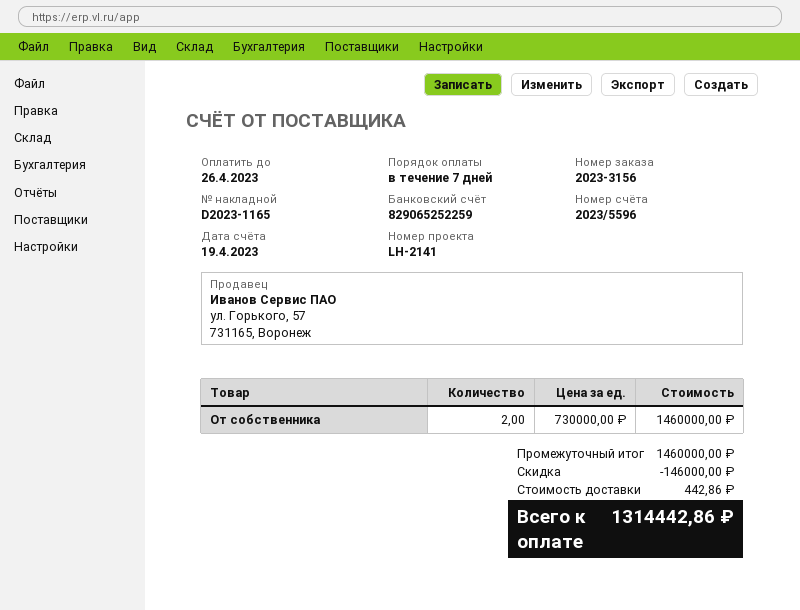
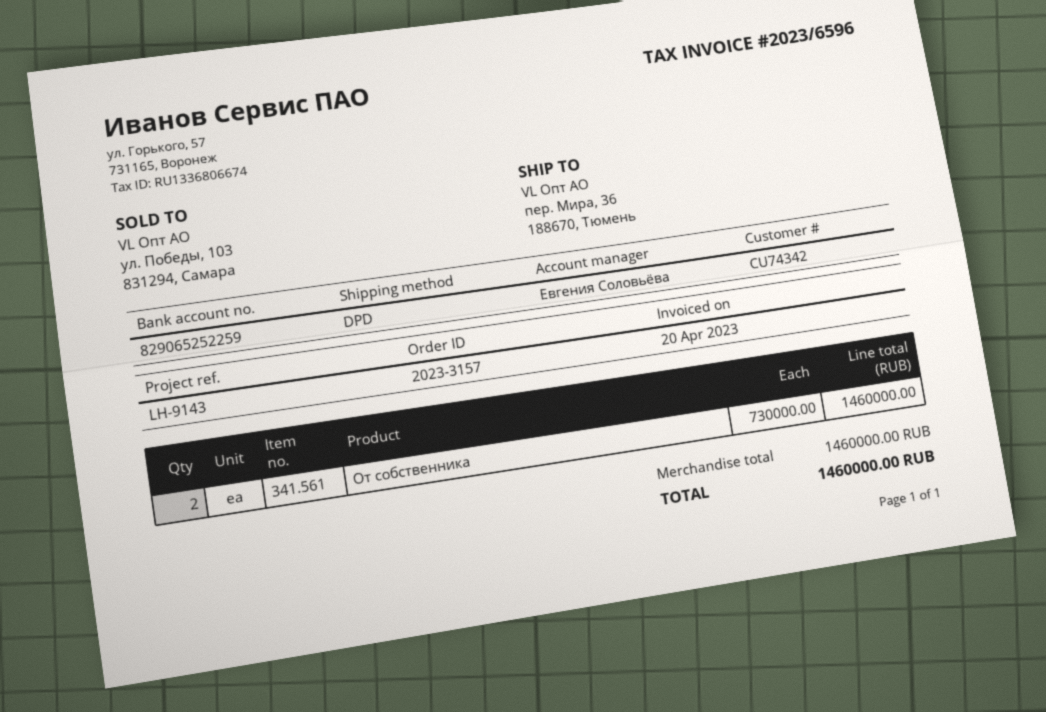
order number: 2023-3156 -> 2023-3157
invoice number: 2023/5596 -> 2023/6596
invoice date: 2023-04-19 -> 2023-04-20
reference: LH-2141 -> LH-9143
discount: 146000.00 -> none
shipping: 442.86 -> none
total: 1314442.86 -> 1460000.00

